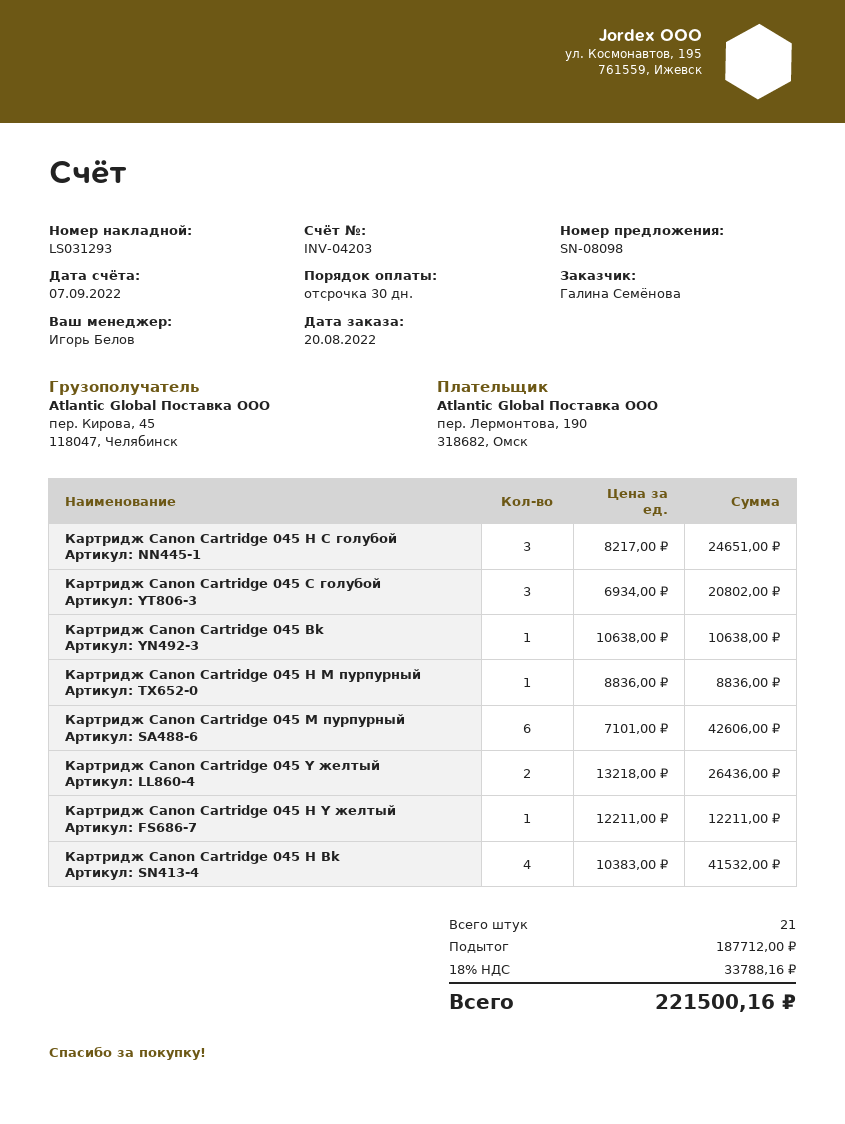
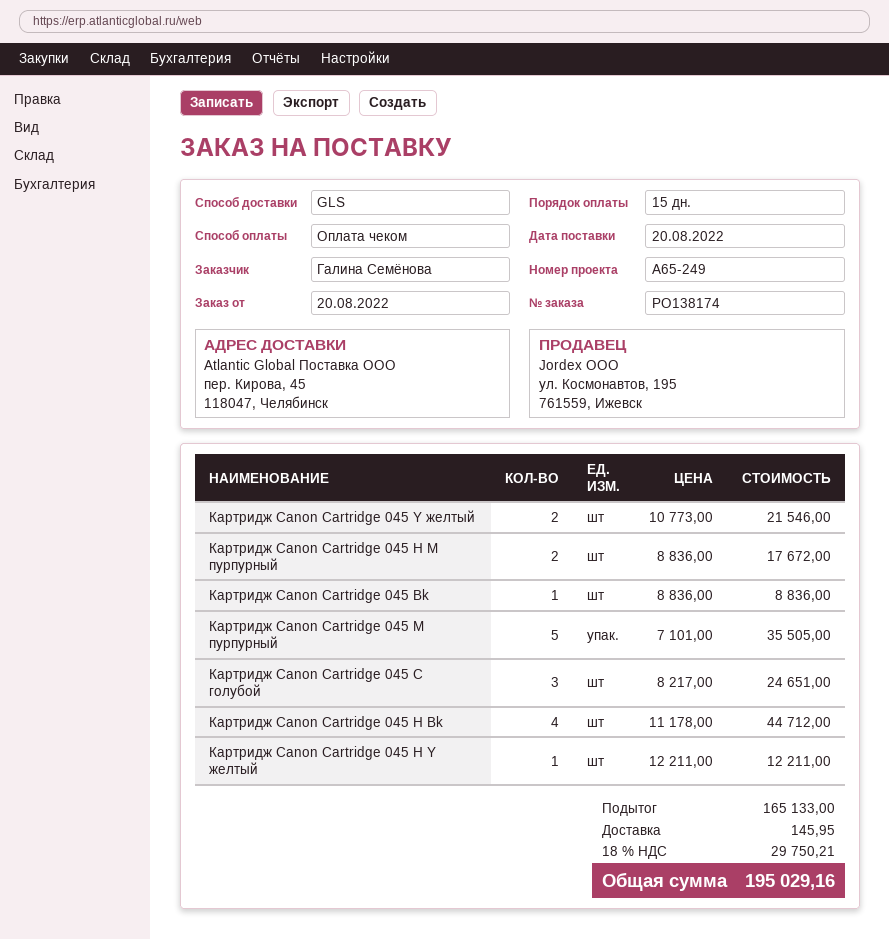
payment terms: 30 days -> 15 days
Картридж Canon Cartridge 045 H C голубой: 3 x 8217.00 = 24651.00 -> none
Картридж Canon Cartridge 045 C голубой: 3 x 6934.00 = 20802.00 -> 3 x 8217.00 = 24651.00
Картридж Canon Cartridge 045 Bk: 1 x 10638.00 = 10638.00 -> 1 x 8836.00 = 8836.00
Картридж Canon Cartridge 045 H M пурпурный: 1 x 8836.00 = 8836.00 -> 2 x 8836.00 = 17672.00
Картридж Canon Cartridge 045 M пурпурный: 6 x 7101.00 = 42606.00 -> 5 x 7101.00 = 35505.00
Картридж Canon Cartridge 045 Y желтый: 2 x 13218.00 = 26436.00 -> 2 x 10773.00 = 21546.00
Картридж Canon Cartridge 045 H Bk: 4 x 10383.00 = 41532.00 -> 4 x 11178.00 = 44712.00
subtotal: 187712.00 -> 165133.00
shipping: none -> 145.95
tax: 18% = 33788.16 -> 18% = 29750.21
total: 221500.16 -> 195029.16

